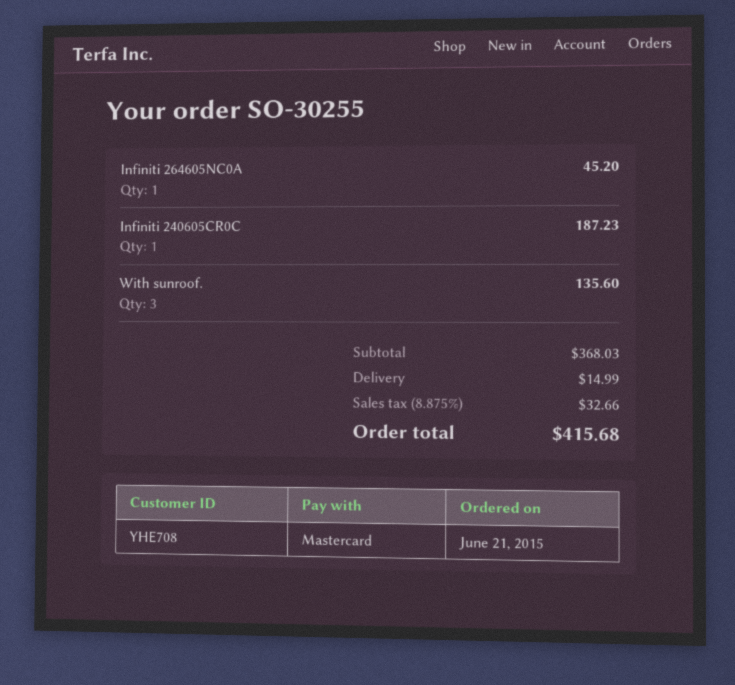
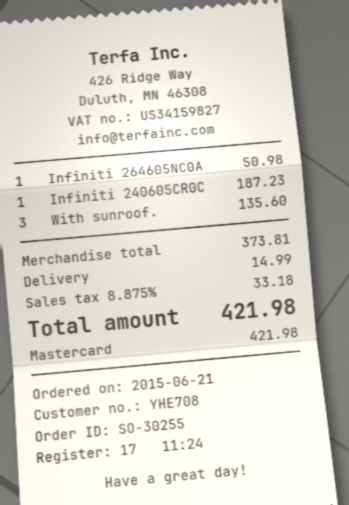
Infiniti 264605NC0A: 1 for 45.20 -> 1 for 50.98
subtotal: 368.03 -> 373.81
tax: 8.875% = 32.66 -> 8.875% = 33.18
total: 415.68 -> 421.98

